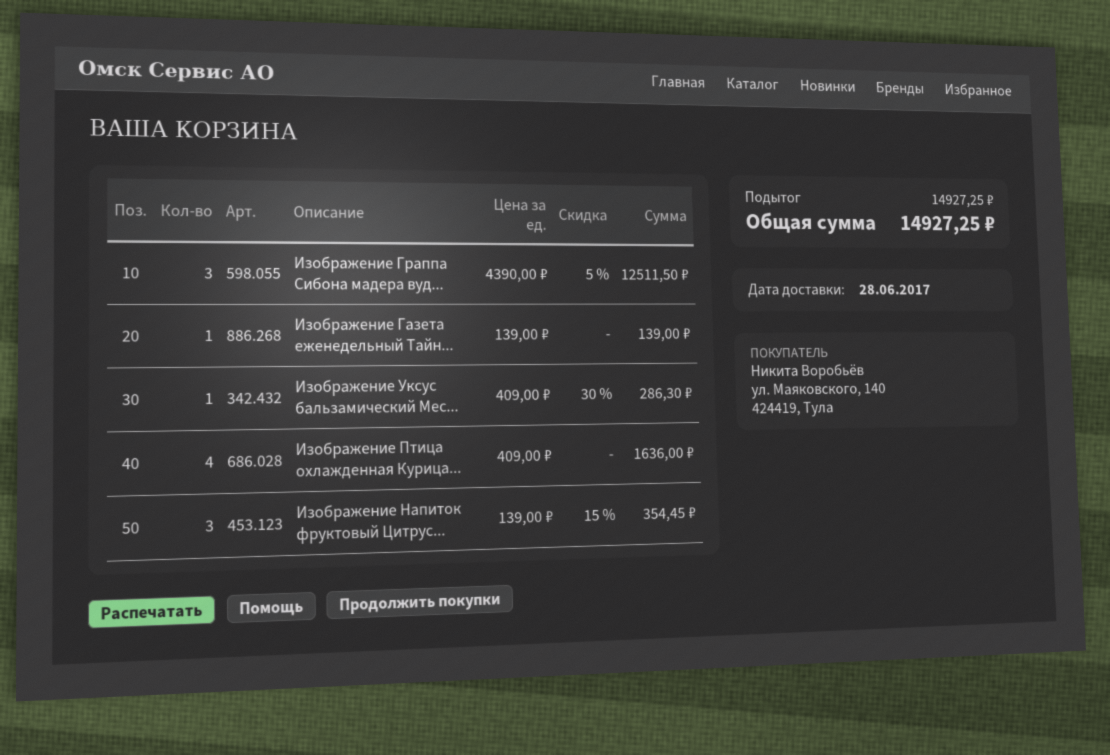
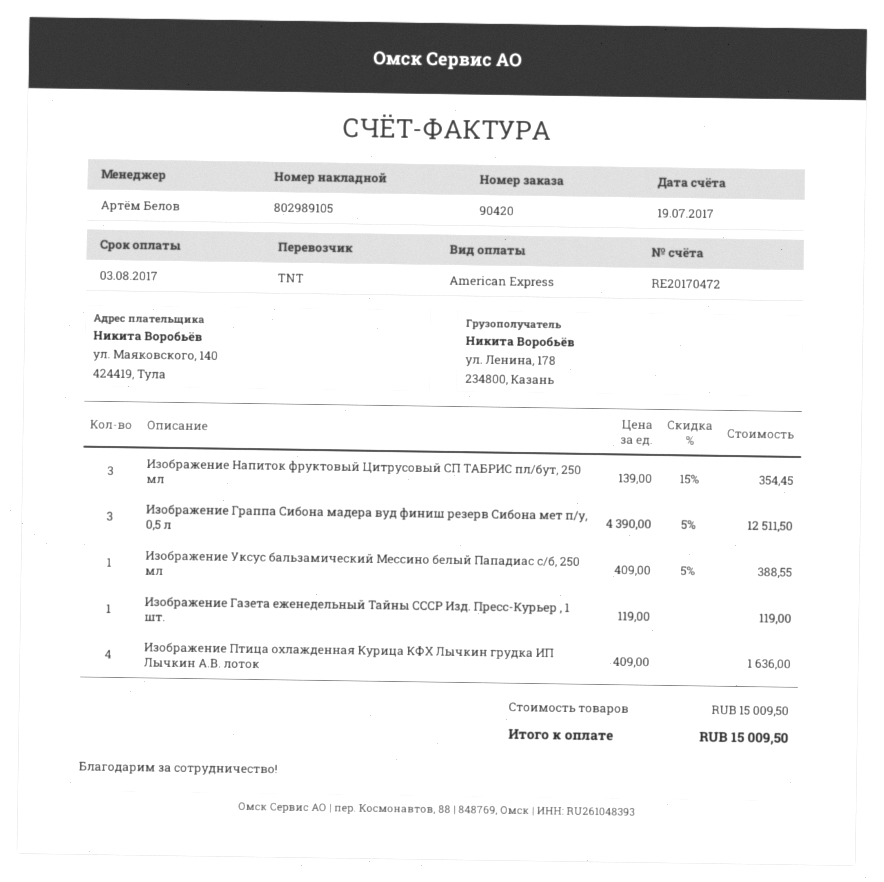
Изображение Газета еженедельный Тайн...: 1 x 139.00 = 139.00 -> 1 x 119.00 = 119.00
Изображение Уксус бальзамический Мес...: 1 x 409.00 - 30% = 286.30 -> 1 x 409.00 - 5% = 388.55
subtotal: 14927.25 -> 15009.50
total: 14927.25 -> 15009.50

